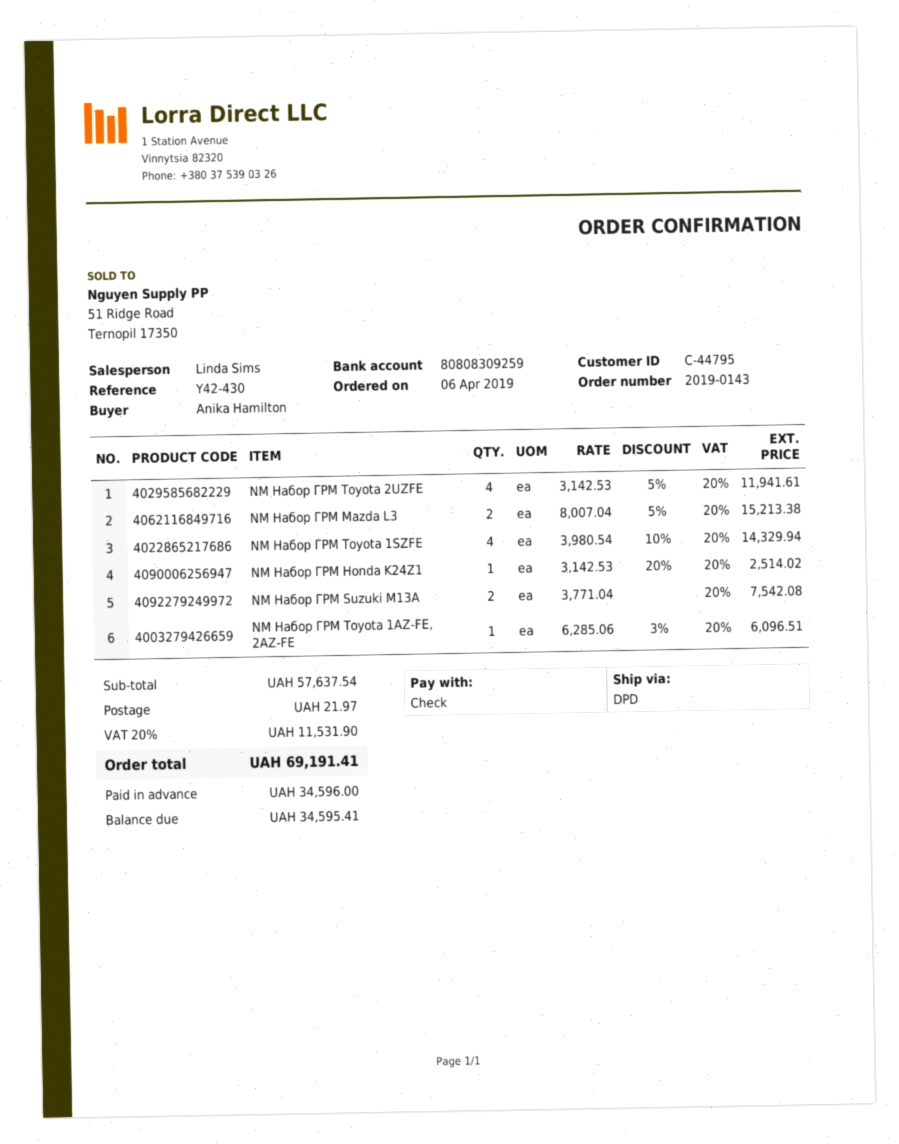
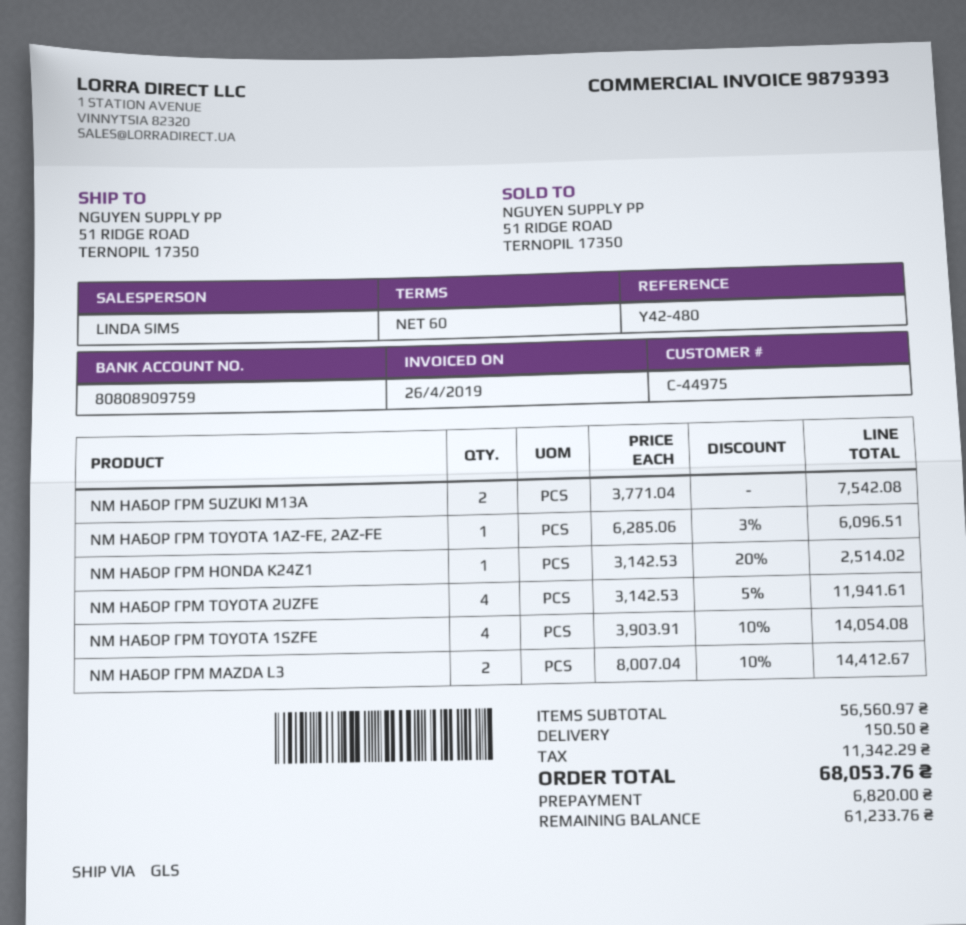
customer number: C-44795 -> C-44975
reference: Y42-430 -> Y42-480
bank account: 80808309259 -> 80808909759
shipping method: DPD -> GLS
NM Набор ГРМ Mazda L3: 2 x 8007.04 - 5% = 15213.38 -> 2 x 8007.04 - 10% = 14412.67
NM Набор ГРМ Toyota 1SZFE: 4 x 3980.54 - 10% = 14329.94 -> 4 x 3903.91 - 10% = 14054.08
subtotal: 57637.54 -> 56560.97
shipping: 21.97 -> 150.50
tax: 11531.90 -> 11342.29
total: 69191.41 -> 68053.76
deposit: 34596.00 -> 6820.00
balance: 34595.41 -> 61233.76

